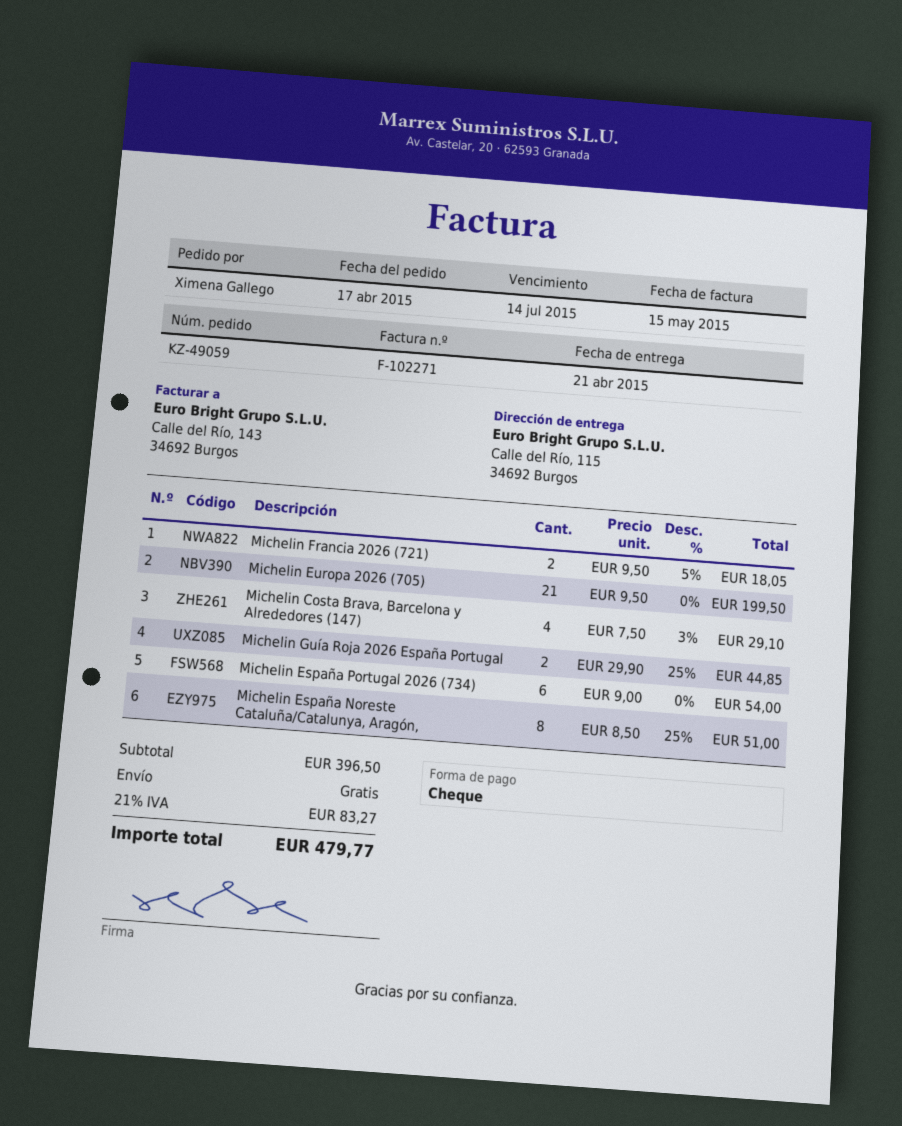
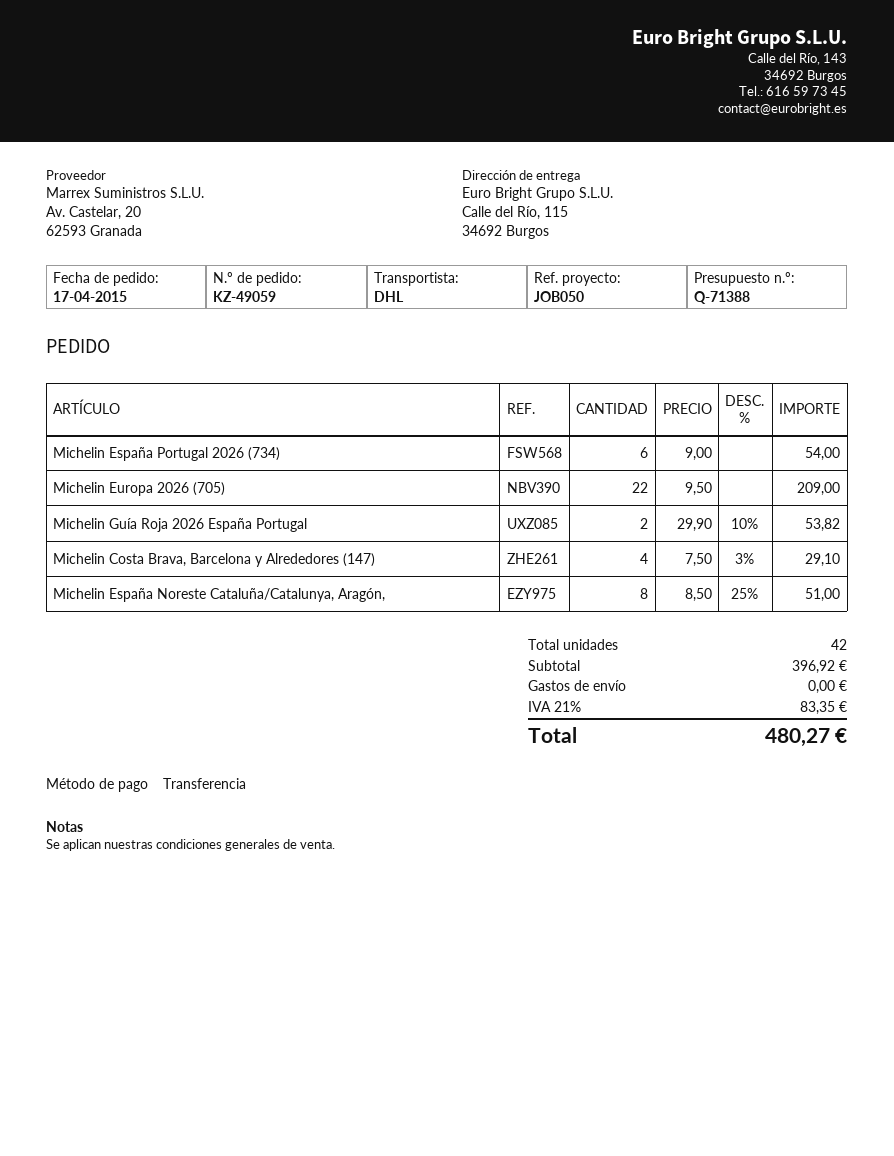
payment method: cheque -> bank transfer
Michelin Francia 2026 (721): 2 x 9.50 - 5% = 18.05 -> none
Michelin Europa 2026 (705): 21 x 9.50 = 199.50 -> 22 x 9.50 = 209.00
Michelin Guía Roja 2026 España Portugal: 2 x 29.90 - 25% = 44.85 -> 2 x 29.90 - 10% = 53.82
subtotal: 396.50 -> 396.92
tax: 21% = 83.27 -> 21% = 83.35
total: 479.77 -> 480.27

